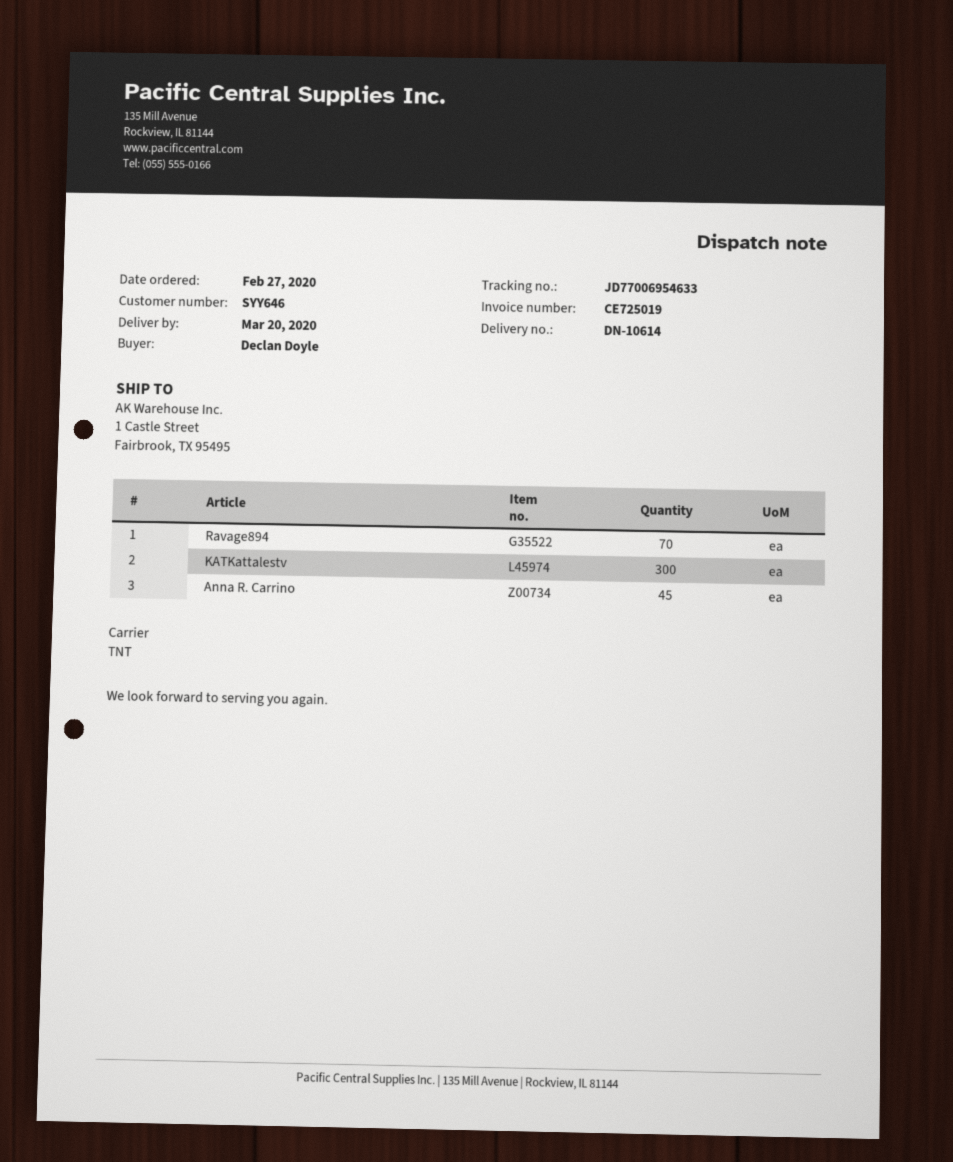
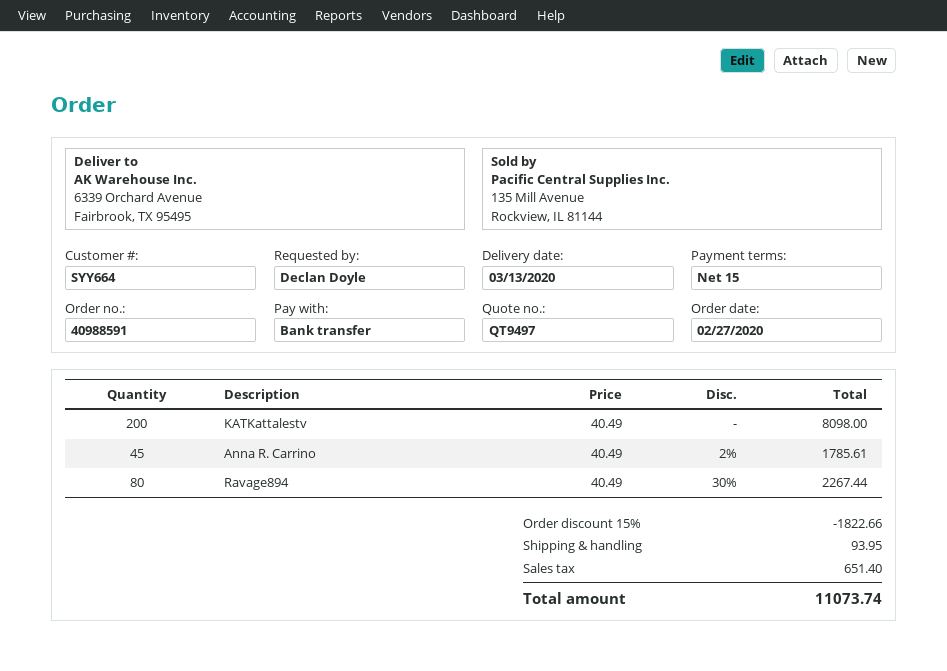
delivery date: 2020-03-20 -> 2020-03-13
customer number: SYY646 -> SYY664
ship to: 1 Castle Street, Fairbrook, TX 95495 -> 6339 Orchard Avenue, Fairbrook, TX 95495
Ravage894: 70 -> 80
KATKattalestv: 300 -> 200

